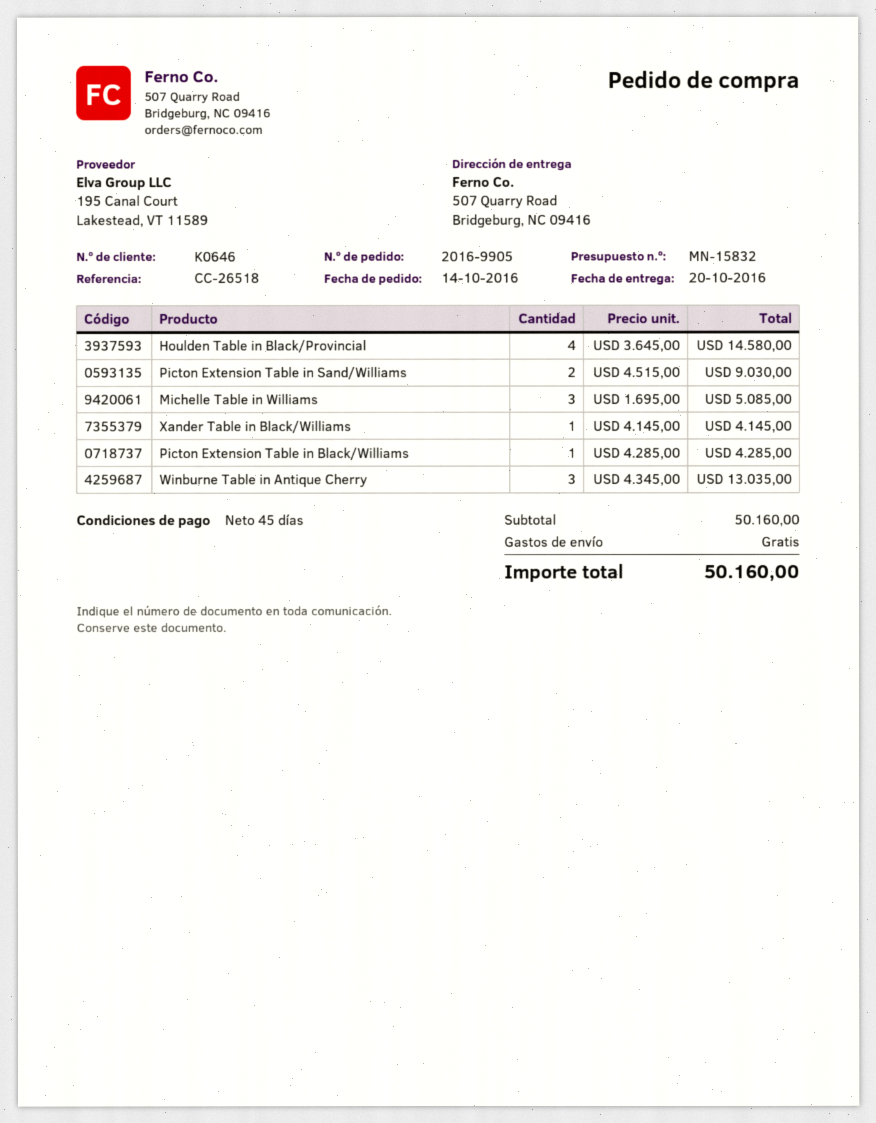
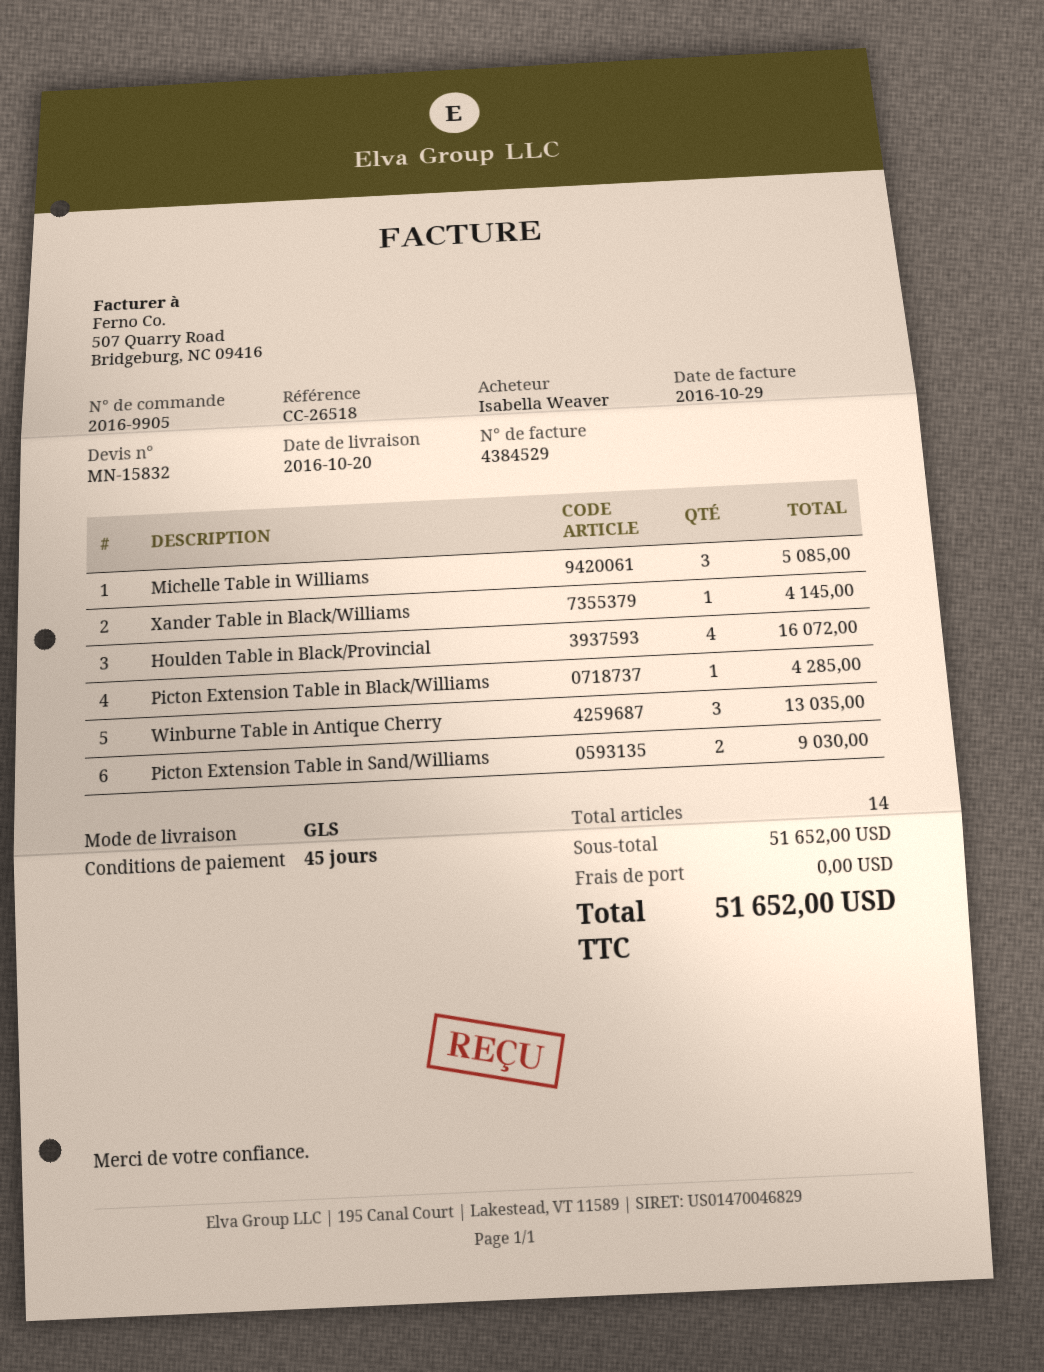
Houlden Table in Black/Provincial: 4 for 14580.00 -> 4 for 16072.00
subtotal: 50160.00 -> 51652.00
total: 50160.00 -> 51652.00

